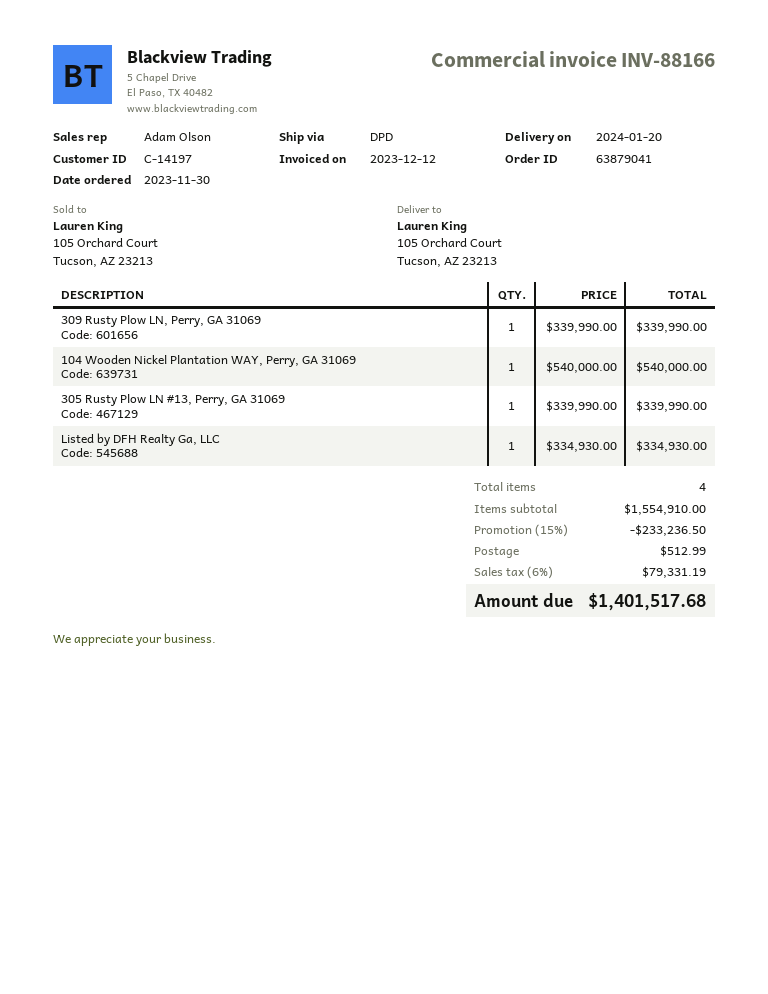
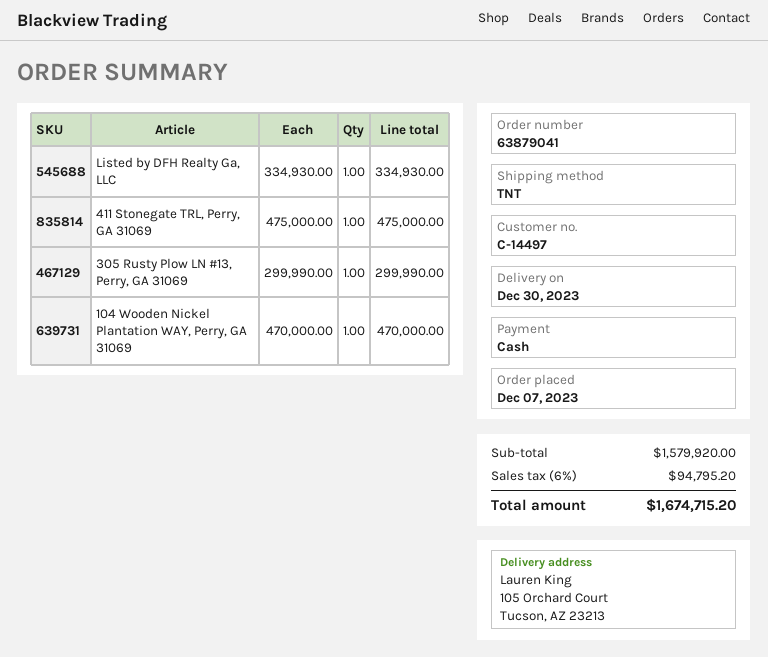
order date: 2023-11-30 -> 2023-12-07
delivery date: 2024-01-20 -> 2023-12-30
customer number: C-14197 -> C-14497
shipping method: DPD -> TNT
309 Rusty Plow LN, Perry, GA 31069: 1 x 339990.00 = 339990.00 -> none
104 Wooden Nickel Plantation WAY, Perry, GA 31069: 1 x 540000.00 = 540000.00 -> 1 x 470000.00 = 470000.00
305 Rusty Plow LN #13, Perry, GA 31069: 1 x 339990.00 = 339990.00 -> 1 x 299990.00 = 299990.00
411 Stonegate TRL, Perry, GA 31069: none -> 1 x 475000.00 = 475000.00
subtotal: 1554910.00 -> 1579920.00
discount: 15% = 233236.50 -> none
shipping: 512.99 -> none
tax: 6% = 79331.19 -> 6% = 94795.20
total: 1401517.68 -> 1674715.20

